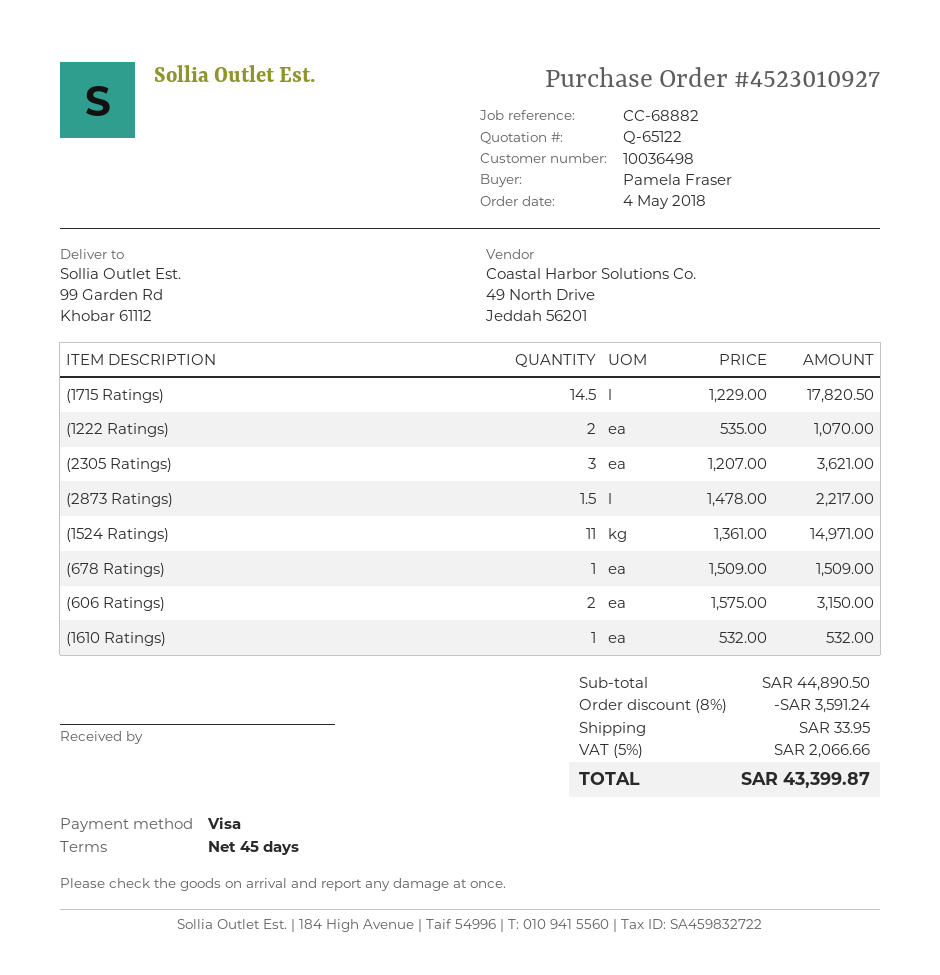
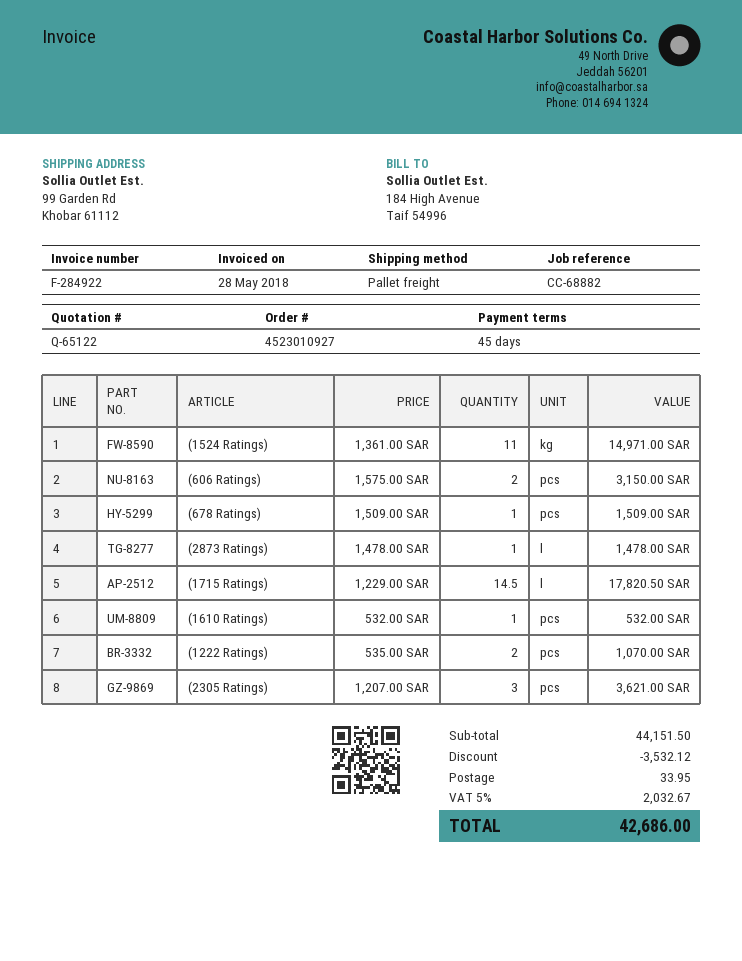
(2873 Ratings): 1.5 x 1478.00 = 2217.00 -> 1 x 1478.00 = 1478.00
subtotal: 44890.50 -> 44151.50
discount: 3591.24 -> 3532.12
tax: 5% = 2066.66 -> 5% = 2032.67
total: 43399.87 -> 42686.00

